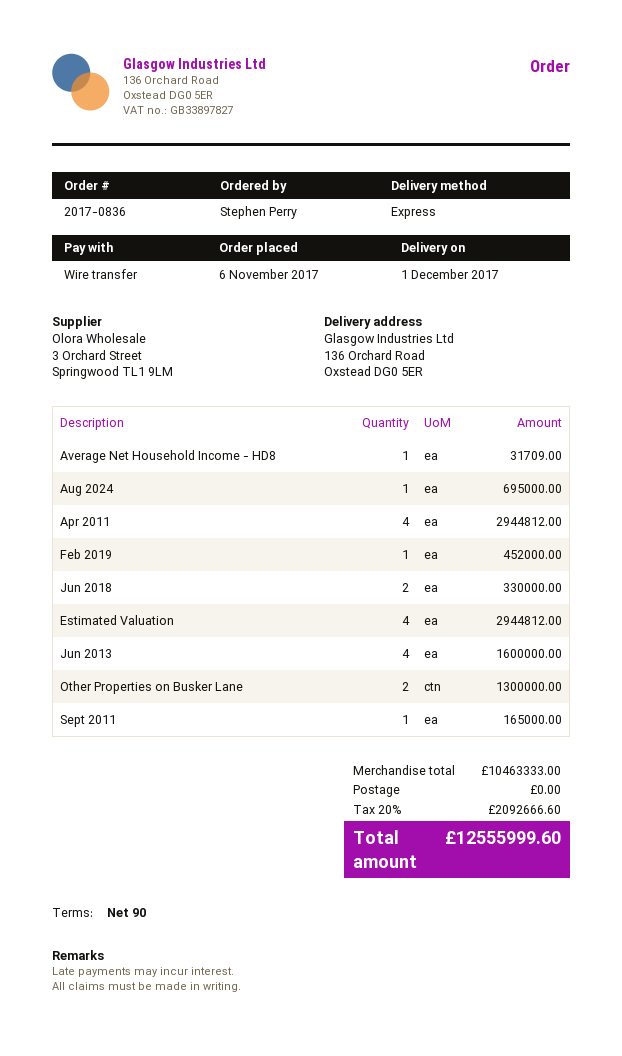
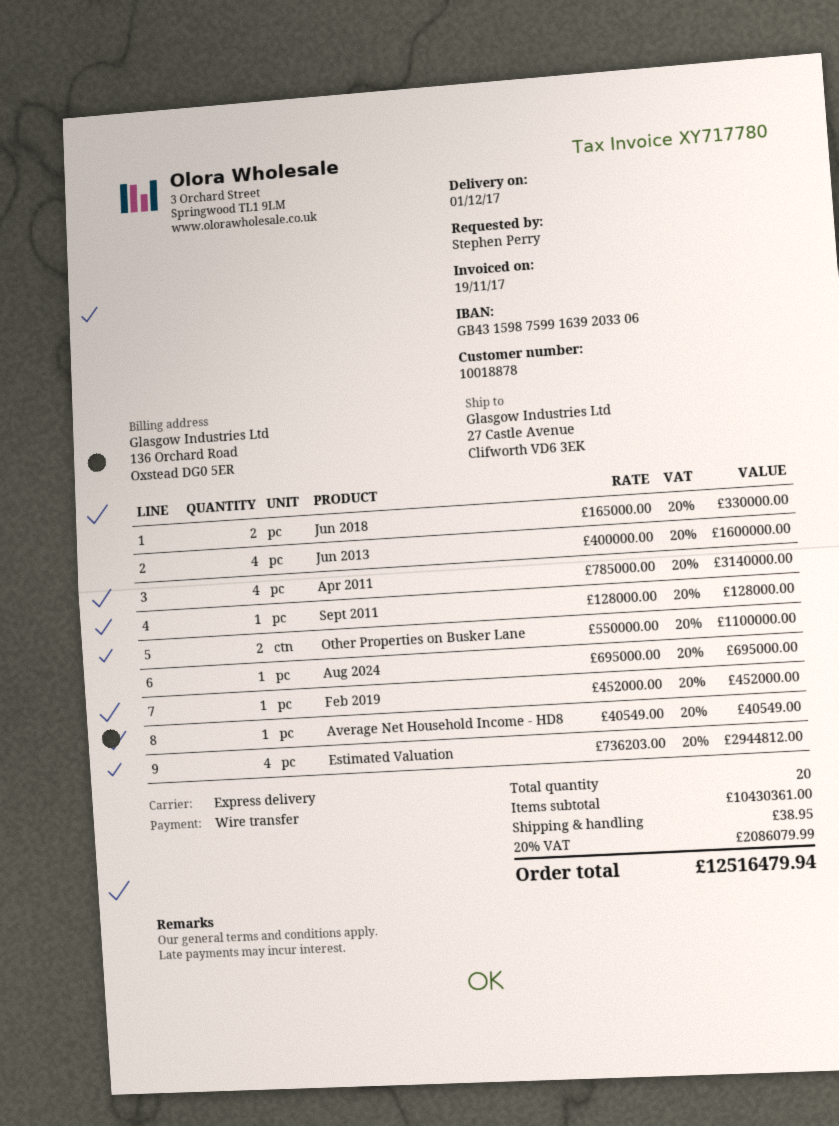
ship to: 136 Orchard Road, Oxstead DG0 5ER -> 27 Castle Avenue, Clifworth VD6 3EK
Average Net Household Income - HD8: 1 for 31709.00 -> 1 for 40549.00
Apr 2011: 4 for 2944812.00 -> 4 for 3140000.00
Other Properties on Busker Lane: 2 for 1300000.00 -> 2 for 1100000.00
Sept 2011: 1 for 165000.00 -> 1 for 128000.00
subtotal: 10463333.00 -> 10430361.00
shipping: 0.00 -> 38.95
tax: 20% = 2092666.60 -> 20% = 2086079.99
total: 12555999.60 -> 12516479.94

